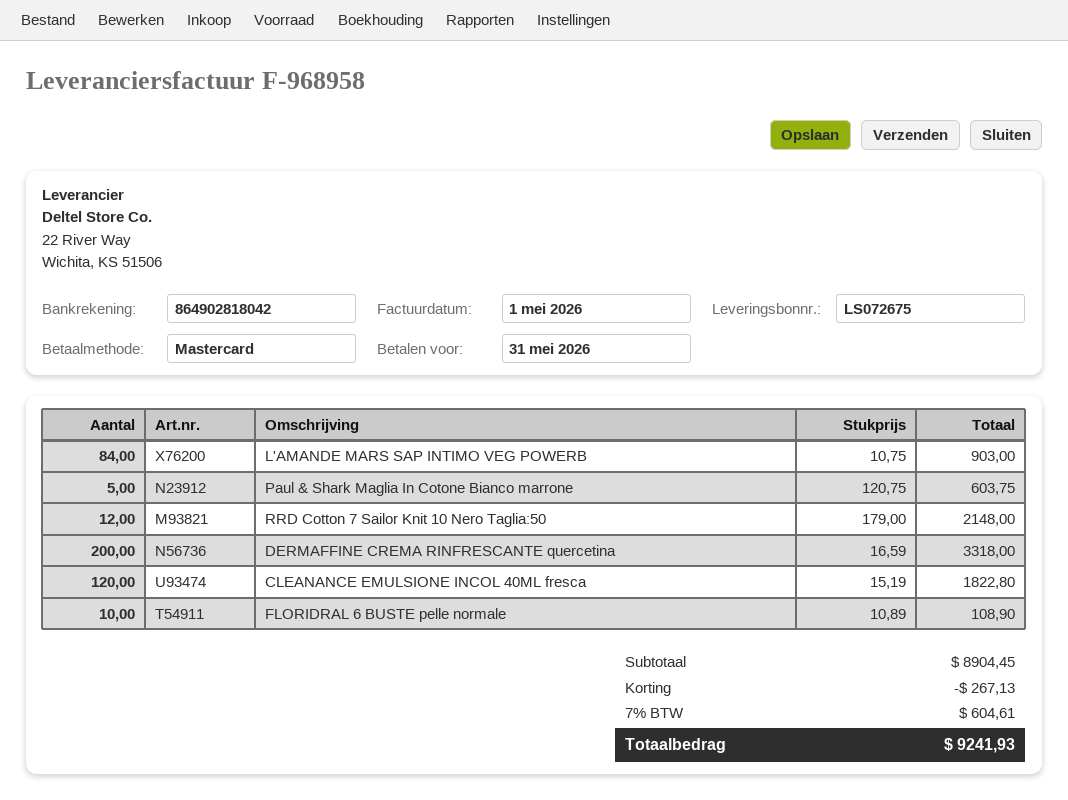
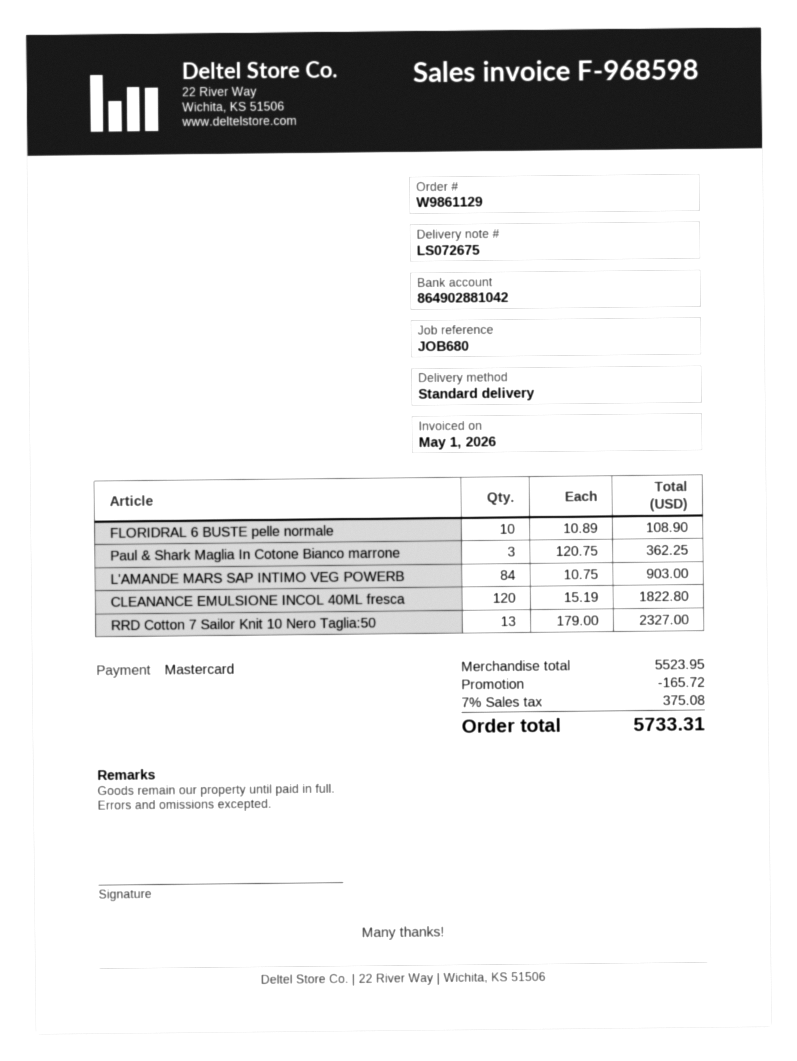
invoice number: F-968958 -> F-968598
bank account: 864902818042 -> 864902881042
Paul & Shark Maglia In Cotone Bianco marrone: 5 x 120.75 = 603.75 -> 3 x 120.75 = 362.25
RRD Cotton 7 Sailor Knit 10 Nero Taglia:50: 12 x 179.00 = 2148.00 -> 13 x 179.00 = 2327.00
DERMAFFINE CREMA RINFRESCANTE quercetina: 200 x 16.59 = 3318.00 -> none
subtotal: 8904.45 -> 5523.95
discount: 267.13 -> 165.72
tax: 7% = 604.61 -> 7% = 375.08
total: 9241.93 -> 5733.31

